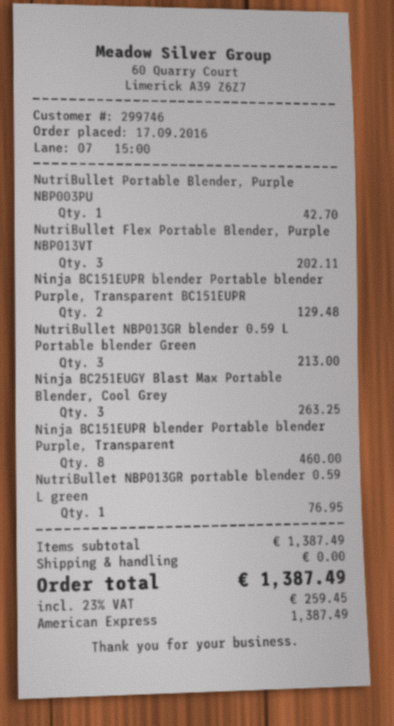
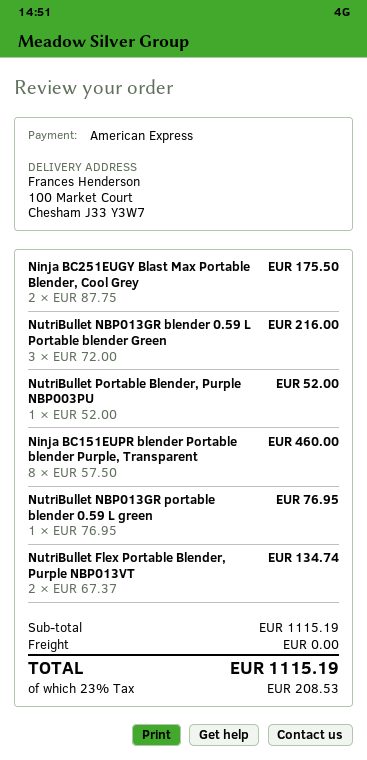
NutriBullet Portable Blender, Purple NBP003PU: 1 for 42.70 -> 1 for 52.00
NutriBullet Flex Portable Blender, Purple NBP013VT: 3 for 202.11 -> 2 for 134.74
Ninja BC151EUPR blender Portable blender Purple, Transparent BC151EUPR: 2 for 129.48 -> none
NutriBullet NBP013GR blender 0.59 L Portable blender Green: 3 for 213.00 -> 3 for 216.00
Ninja BC251EUGY Blast Max Portable Blender, Cool Grey: 3 for 263.25 -> 2 for 175.50
subtotal: 1387.49 -> 1115.19
tax: 23% = 259.45 -> 23% = 208.53
total: 1387.49 -> 1115.19

